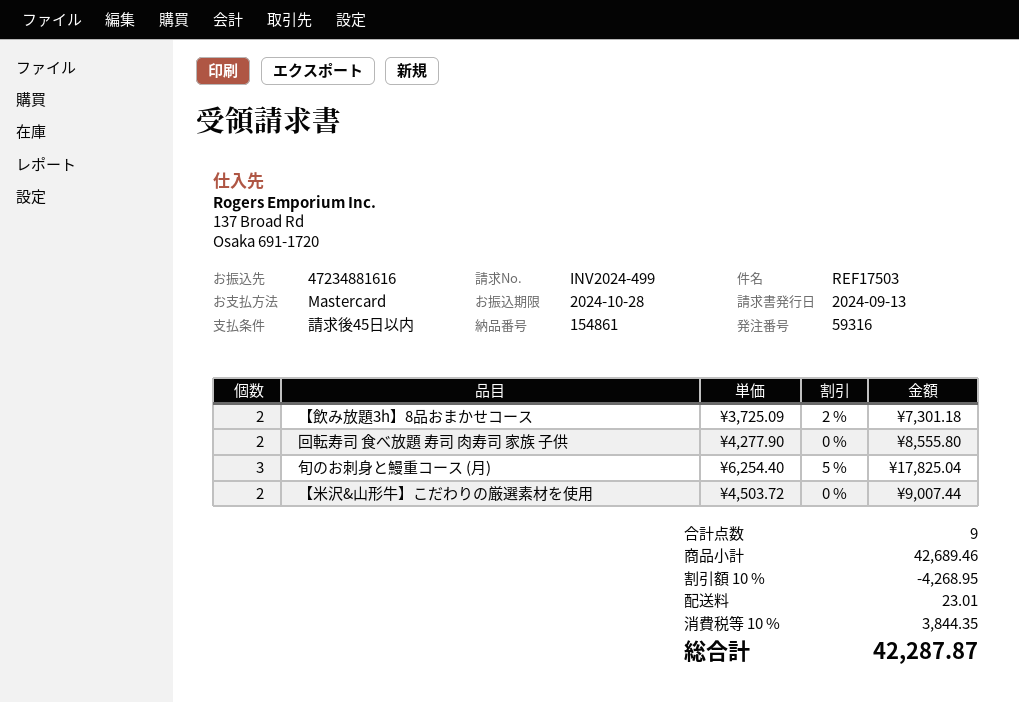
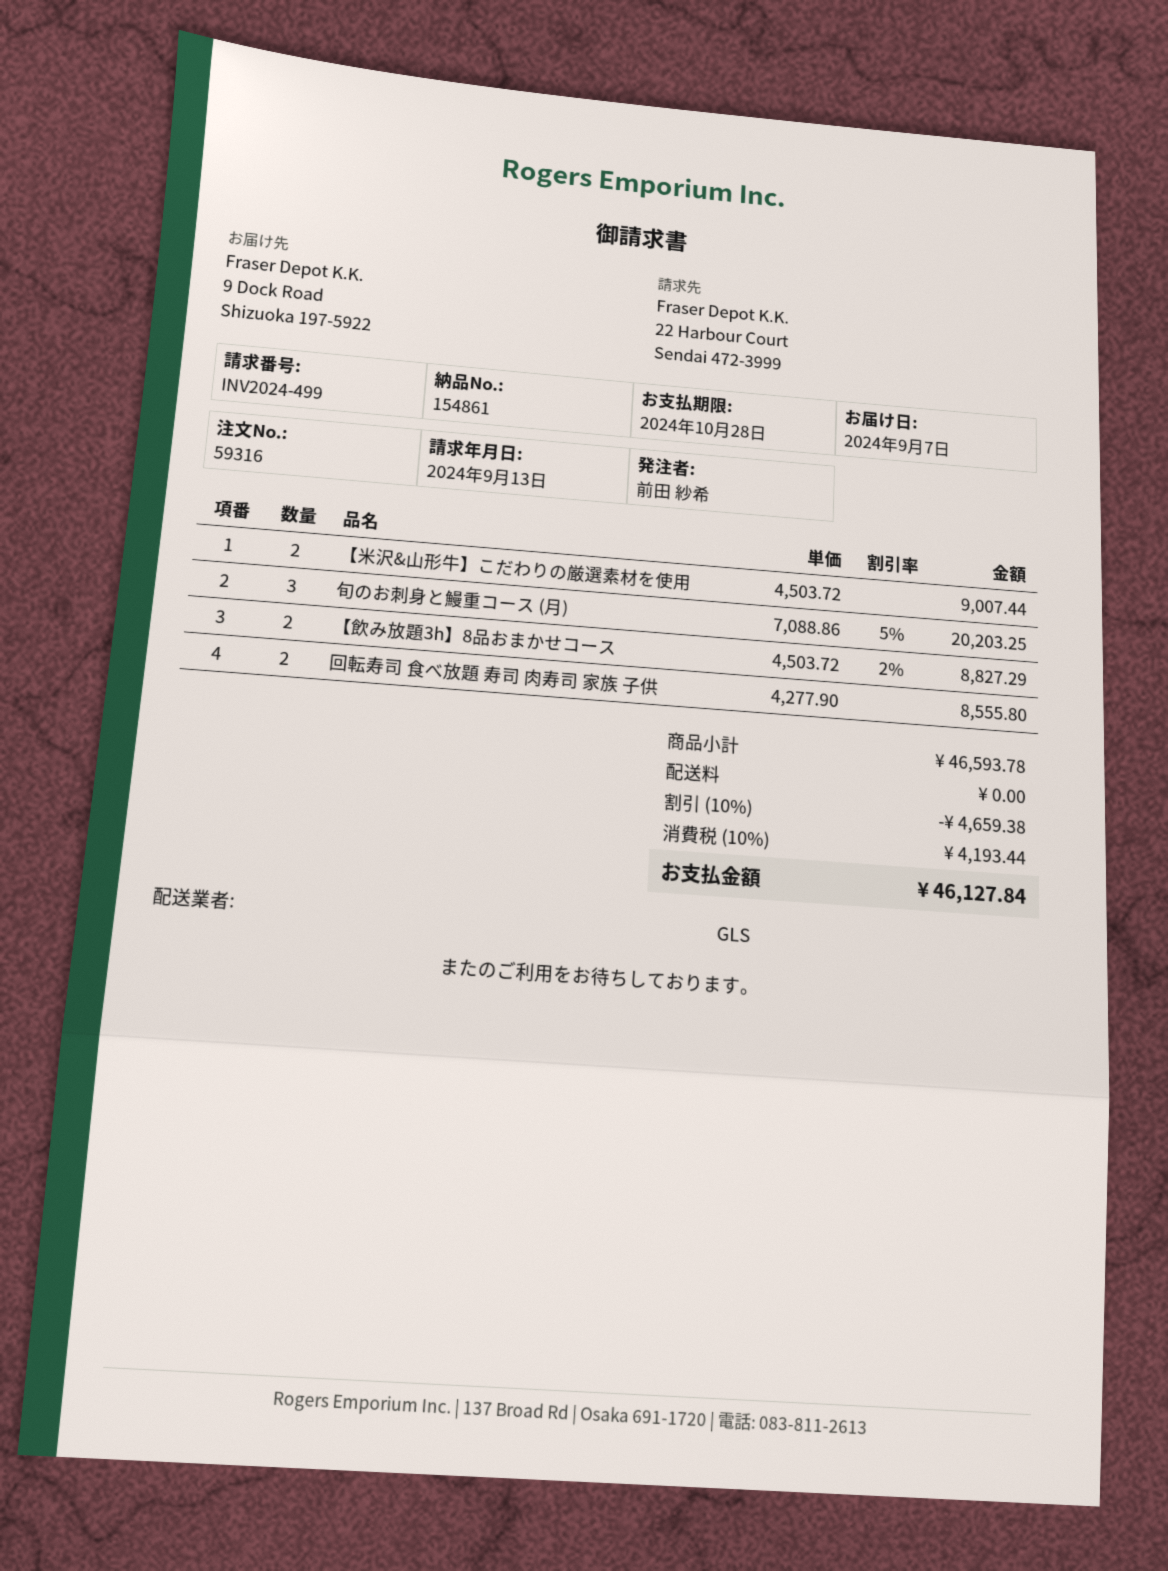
【飲み放題3h】8品おまかせコース: 2 x 3725.09 - 2% = 7301.18 -> 2 x 4503.72 - 2% = 8827.29
旬のお刺身と鰻重コース (月): 3 x 6254.40 - 5% = 17825.04 -> 3 x 7088.86 - 5% = 20203.25
subtotal: 42689.46 -> 46593.78
discount: 10% = 4268.95 -> 10% = 4659.38
shipping: 23.01 -> 0.00
tax: 10% = 3844.35 -> 10% = 4193.44
total: 42287.87 -> 46127.84

